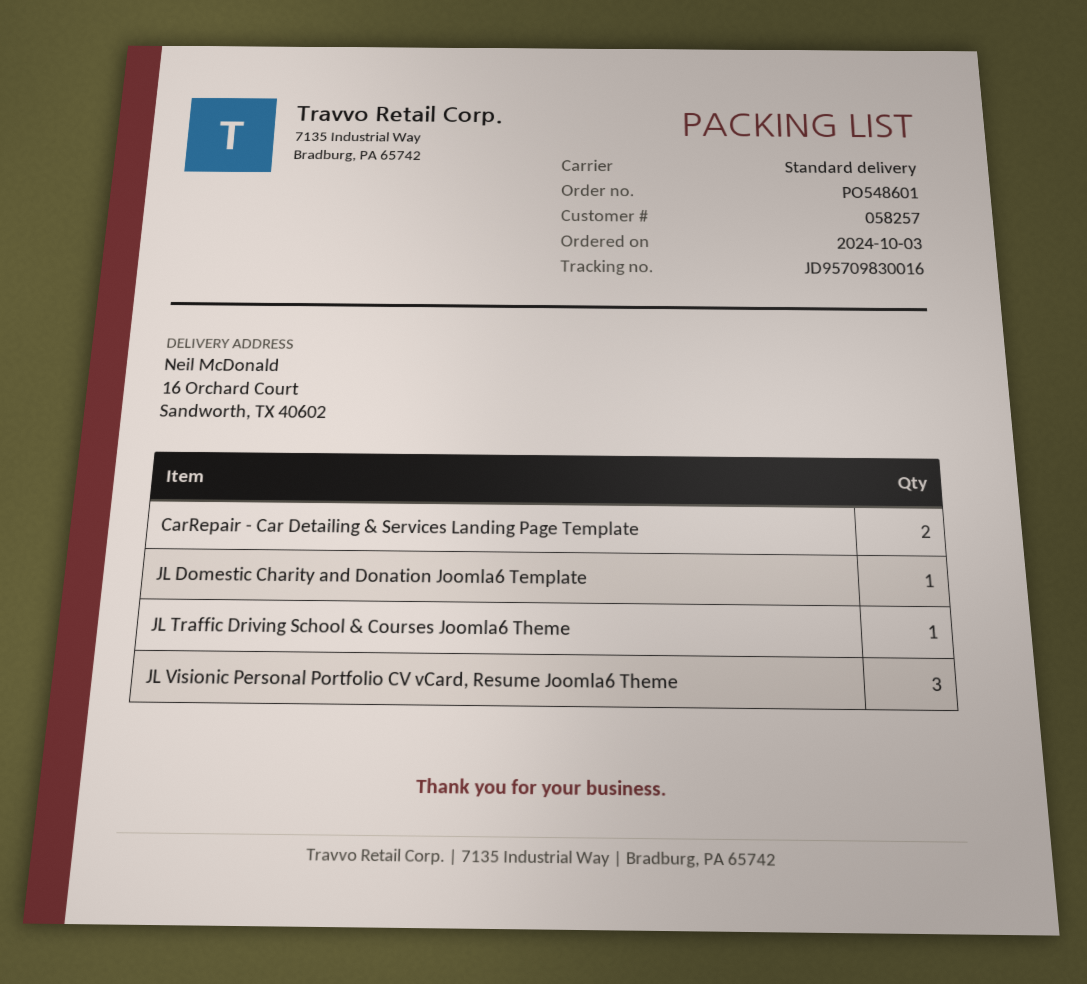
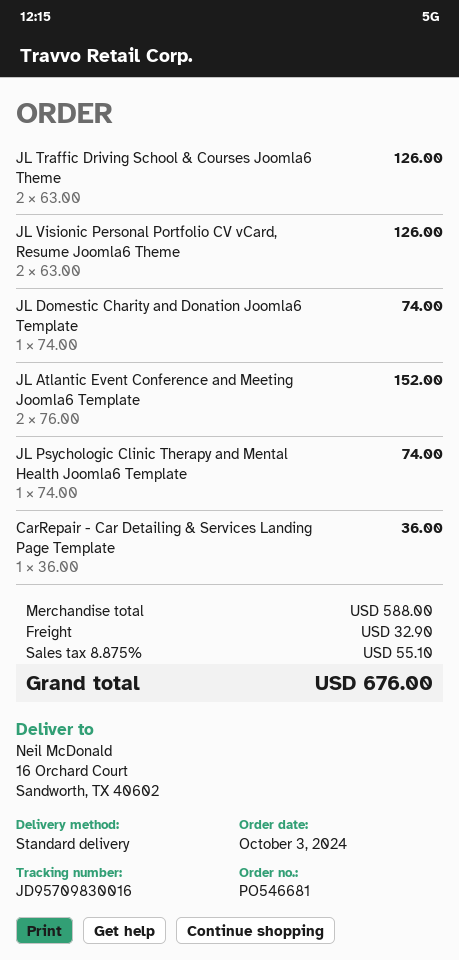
order number: PO548601 -> PO546681
CarRepair - Car Detailing & Services Landing Page Template: 2 -> 1
JL Traffic Driving School & Courses Joomla6 Theme: 1 -> 2
JL Visionic Personal Portfolio CV vCard, Resume Joomla6 Theme: 3 -> 2
JL Atlantic Event Conference and Meeting Joomla6 Template: none -> 2
JL Psychologic Clinic Therapy and Mental Health Joomla6 Template: none -> 1

